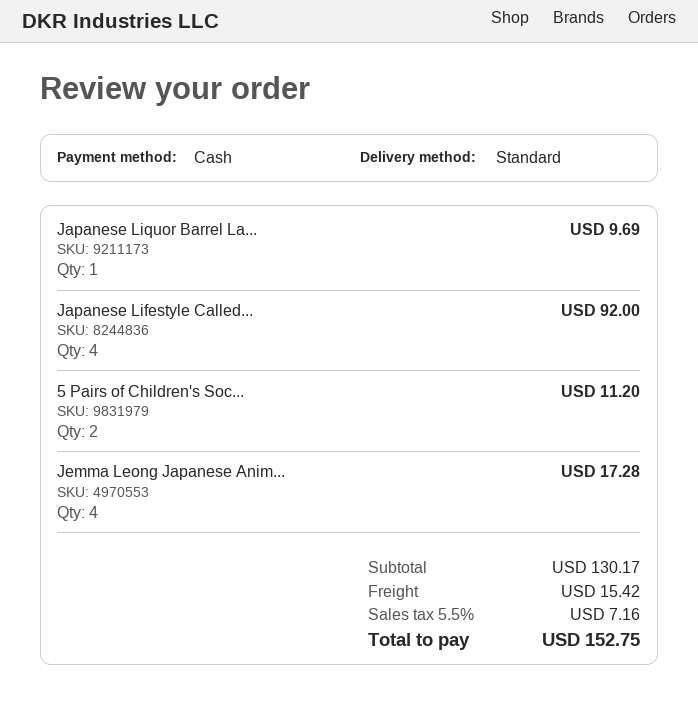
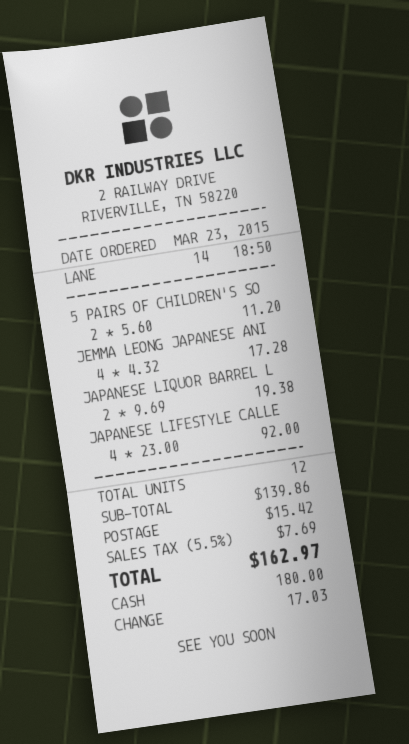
Japanese Liquor Barrel La...: 1 for 9.69 -> 2 for 19.38
subtotal: 130.17 -> 139.86
tax: 5.5% = 7.16 -> 5.5% = 7.69
total: 152.75 -> 162.97

